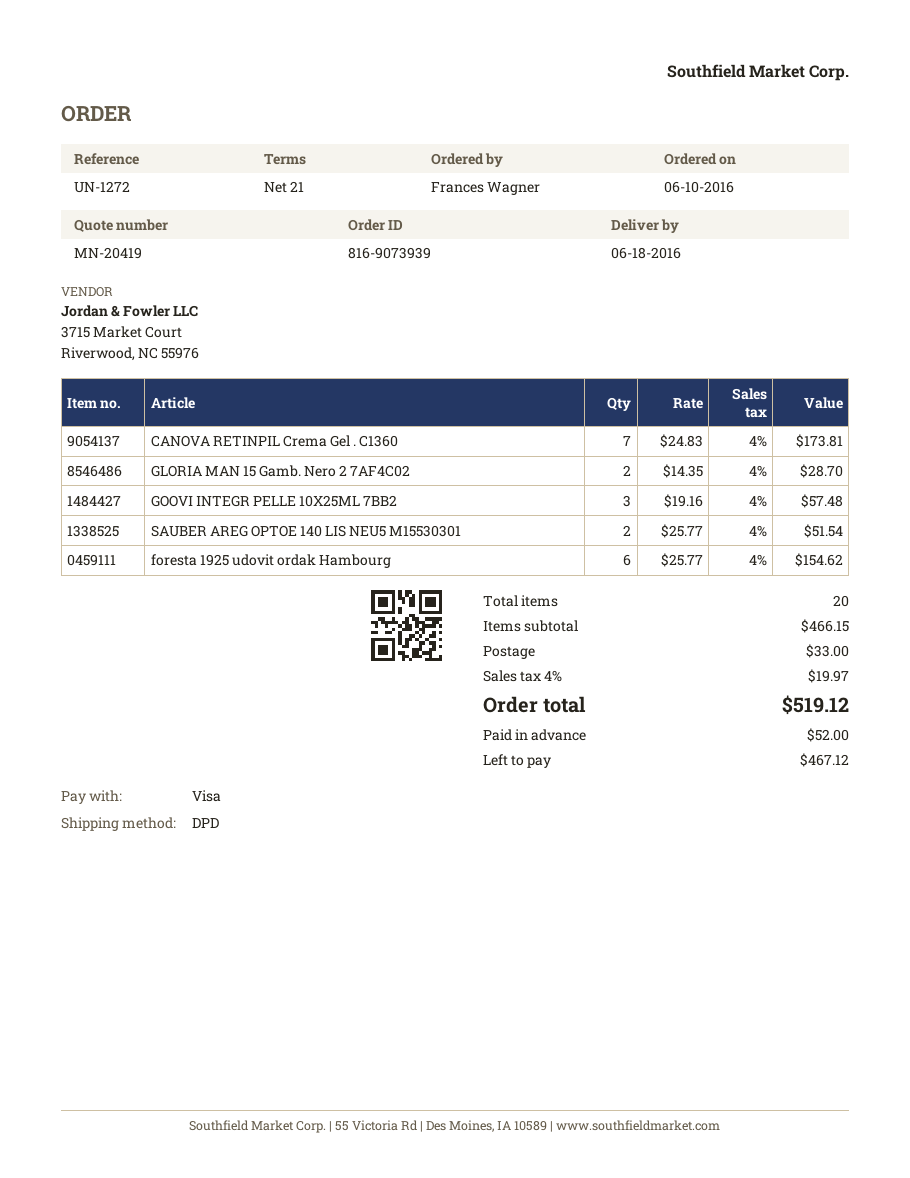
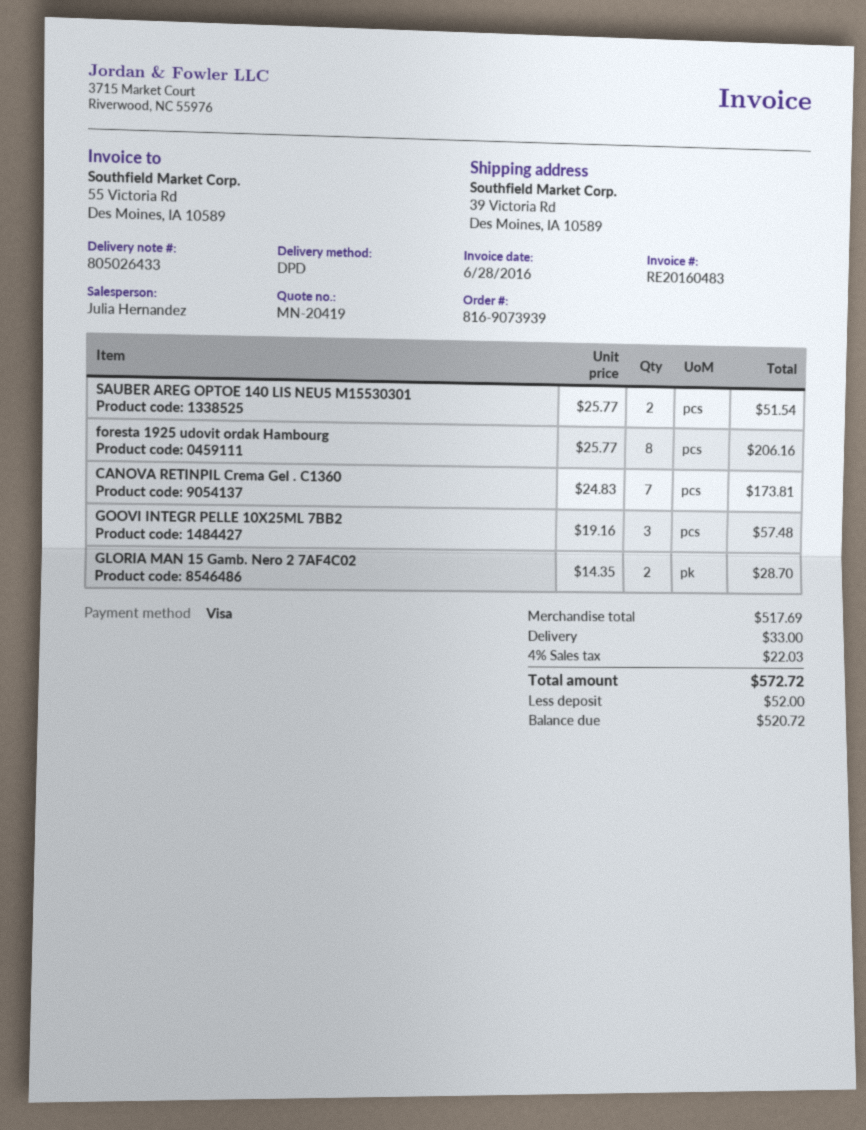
foresta 1925 udovit ordak Hambourg: 6 x 25.77 = 154.62 -> 8 x 25.77 = 206.16
subtotal: 466.15 -> 517.69
tax: 4% = 19.97 -> 4% = 22.03
total: 519.12 -> 572.72
balance: 467.12 -> 520.72

